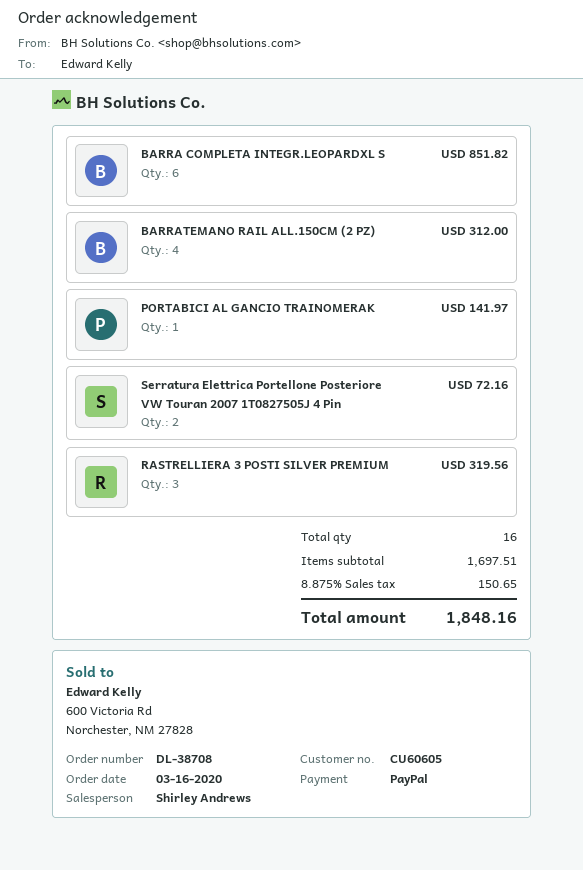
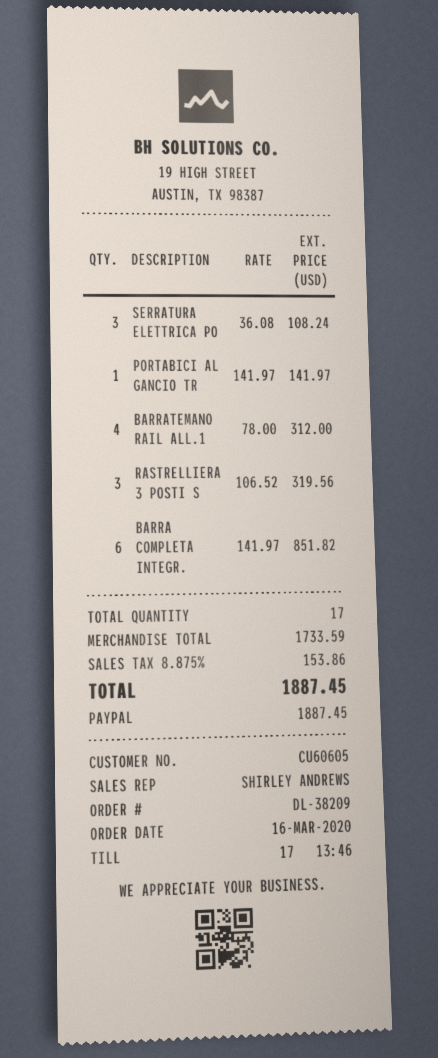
order number: DL-38708 -> DL-38209
Serratura Elettrica Portellone Posteriore VW Touran 2007 1T0827505J 4 Pin: 2 for 72.16 -> 3 for 108.24
total quantity: 16 -> 17
subtotal: 1697.51 -> 1733.59
tax: 8.875% = 150.65 -> 8.875% = 153.86
total: 1848.16 -> 1887.45

